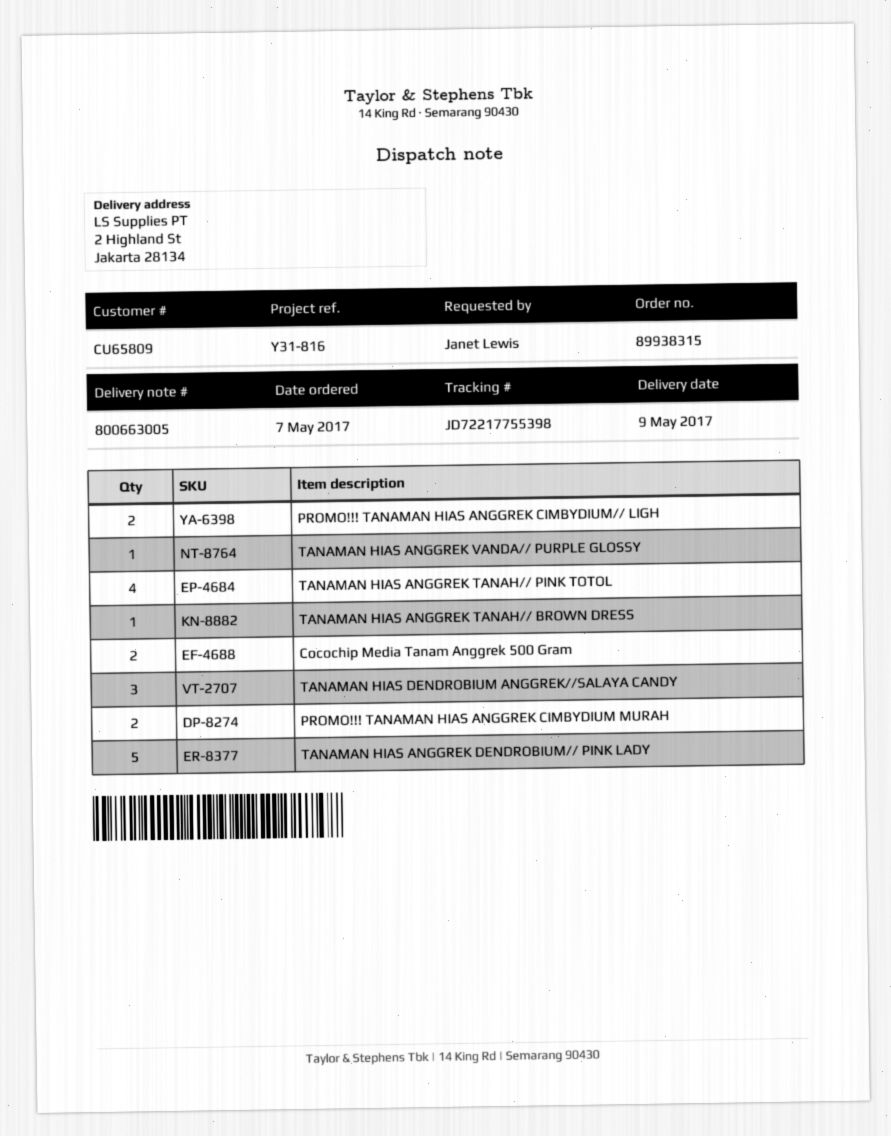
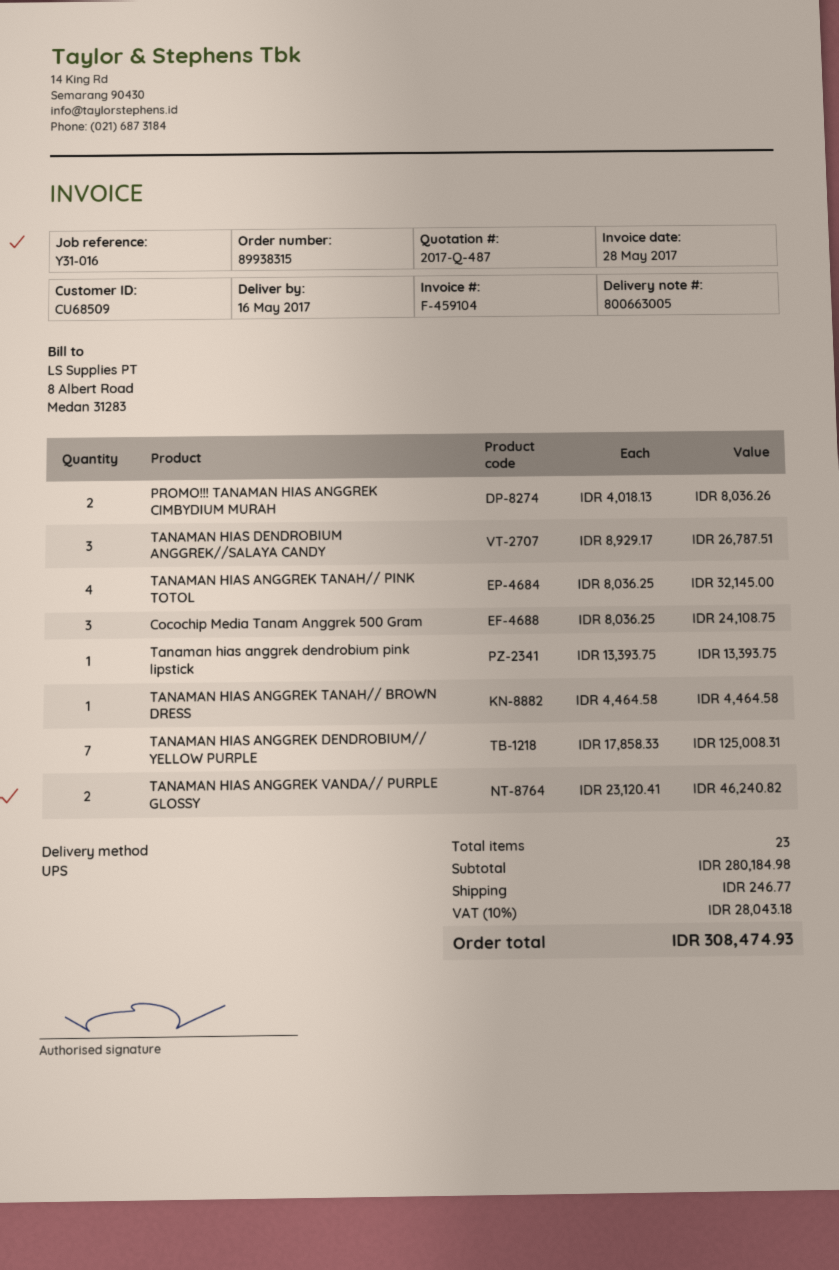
delivery date: 2017-05-09 -> 2017-05-16
customer number: CU65809 -> CU68509
reference: Y31-816 -> Y31-016
PROMO!!! TANAMAN HIAS ANGGREK CIMBYDIUM// LIGH: 2 -> none
TANAMAN HIAS ANGGREK VANDA// PURPLE GLOSSY: 1 -> 2
Cocochip Media Tanam Anggrek 500 Gram: 2 -> 3
TANAMAN HIAS ANGGREK DENDROBIUM// PINK LADY: 5 -> none
Tanaman hias anggrek dendrobium pink lipstick: none -> 1
TANAMAN HIAS ANGGREK DENDROBIUM// YELLOW PURPLE: none -> 7

